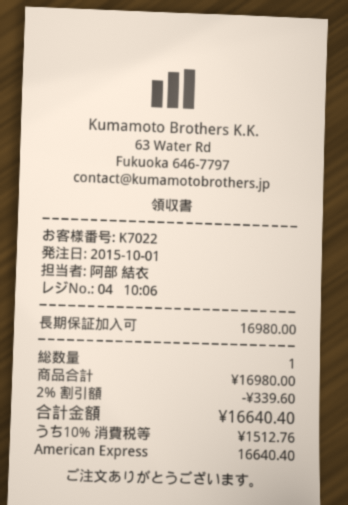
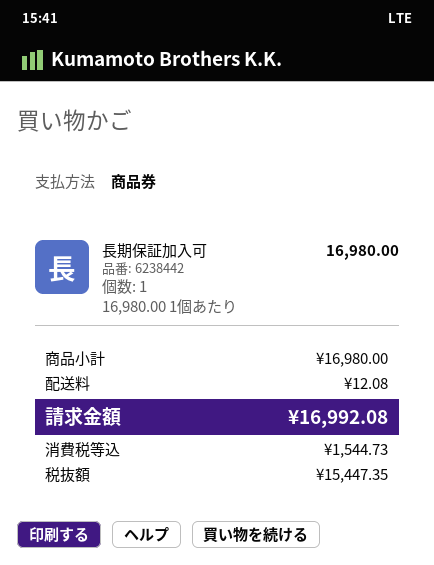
payment method: American Express -> gift card
discount: 2% = 339.60 -> none
shipping: none -> 12.08
tax: 1512.76 -> 1544.73
total: 16640.40 -> 16992.08

